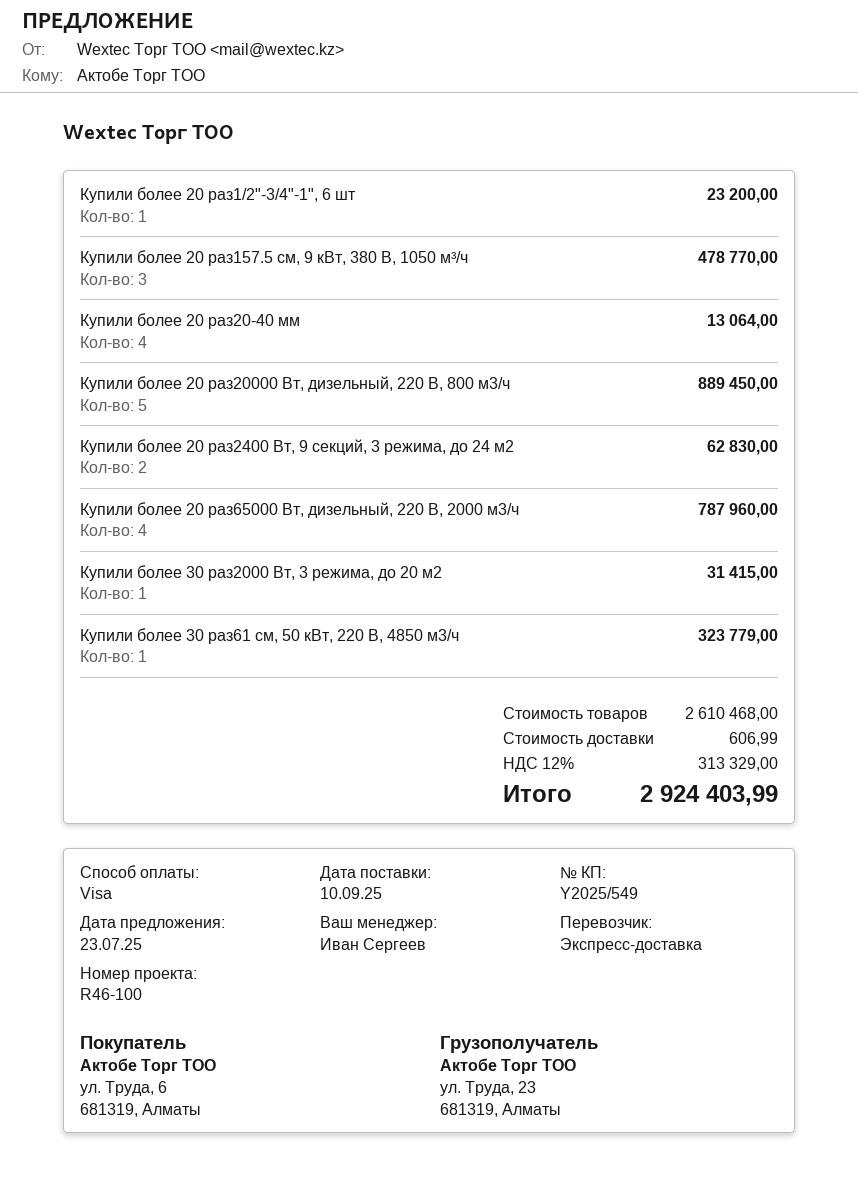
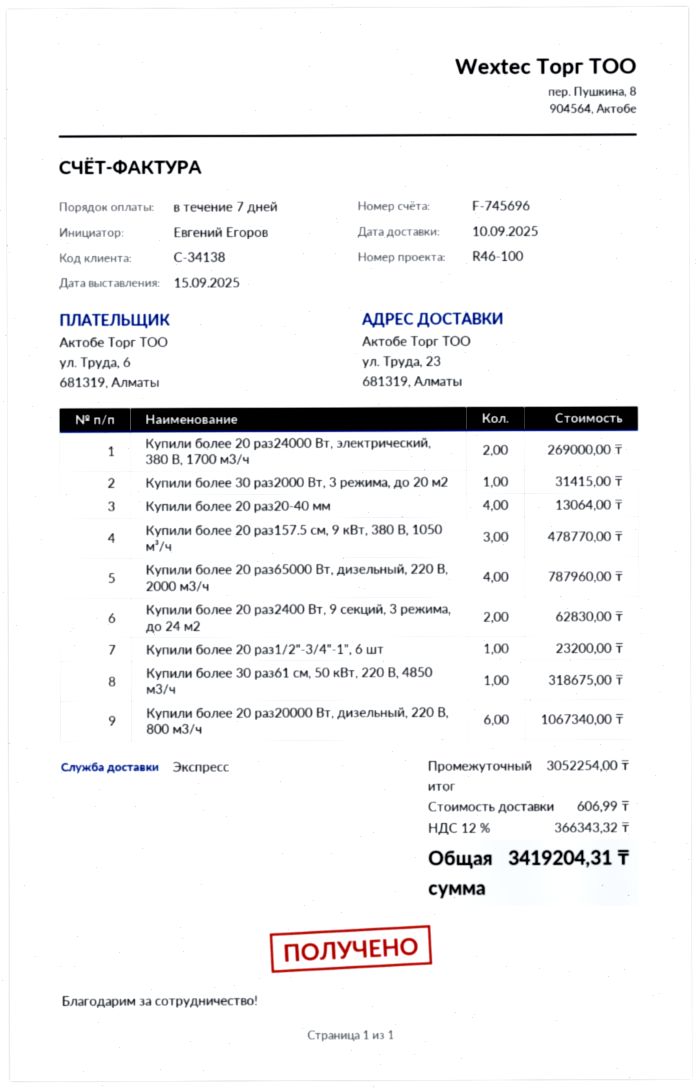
Купили более 20 раз20000 Вт, дизельный, 220 В, 800 м3/ч: 5 for 889450.00 -> 6 for 1067340.00
Купили более 30 раз61 см, 50 кВт, 220 В, 4850 м3/ч: 1 for 323779.00 -> 1 for 318675.00
Купили более 20 раз24000 Вт, электрический, 380 В, 1700 м3/ч: none -> 2 for 269000.00
subtotal: 2610468.00 -> 3052254.00
tax: 12% = 313329.00 -> 12% = 366343.32
total: 2924403.99 -> 3419204.31

